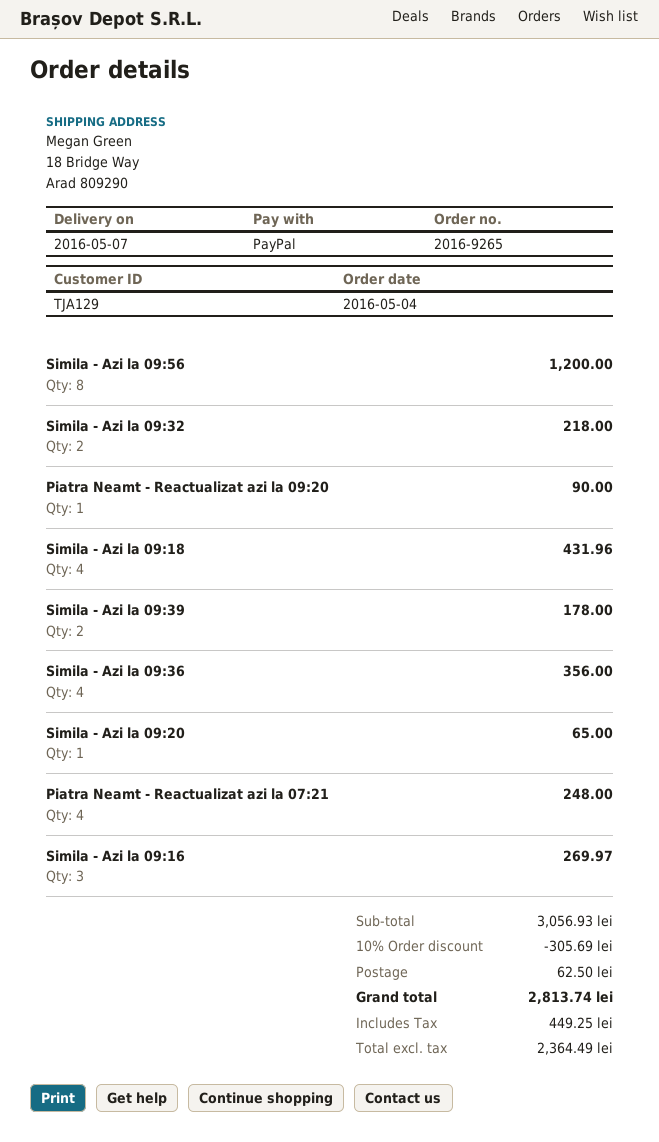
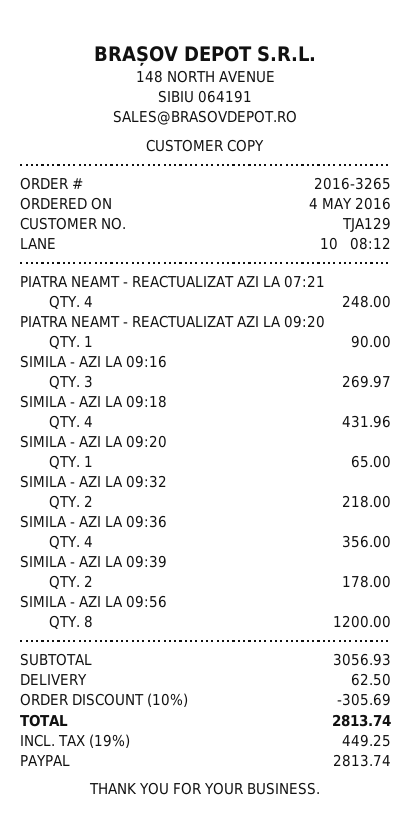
order number: 2016-9265 -> 2016-3265

